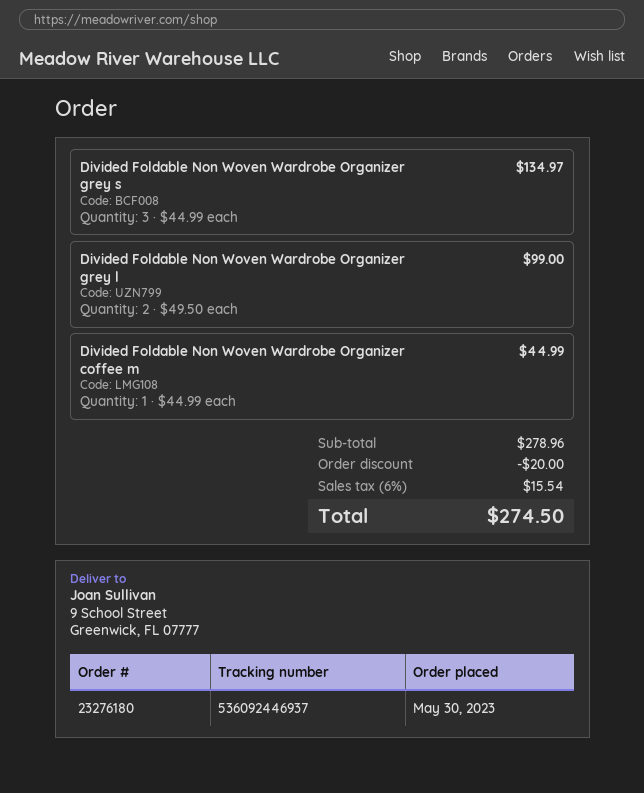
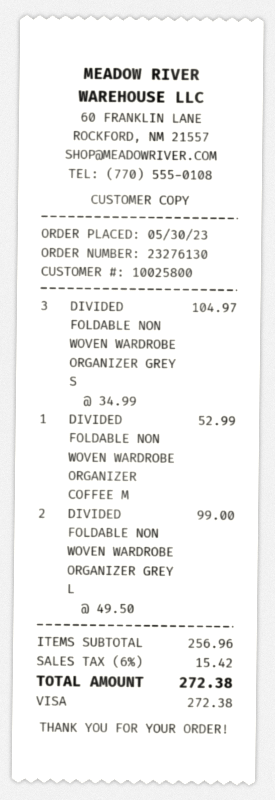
order number: 23276180 -> 23276130
Divided Foldable Non Woven Wardrobe Organizer grey s: 3 x 44.99 = 134.97 -> 3 x 34.99 = 104.97
Divided Foldable Non Woven Wardrobe Organizer coffee m: 1 x 44.99 = 44.99 -> 1 x 52.99 = 52.99
subtotal: 278.96 -> 256.96
discount: 20.00 -> none
tax: 6% = 15.54 -> 6% = 15.42
total: 274.50 -> 272.38

